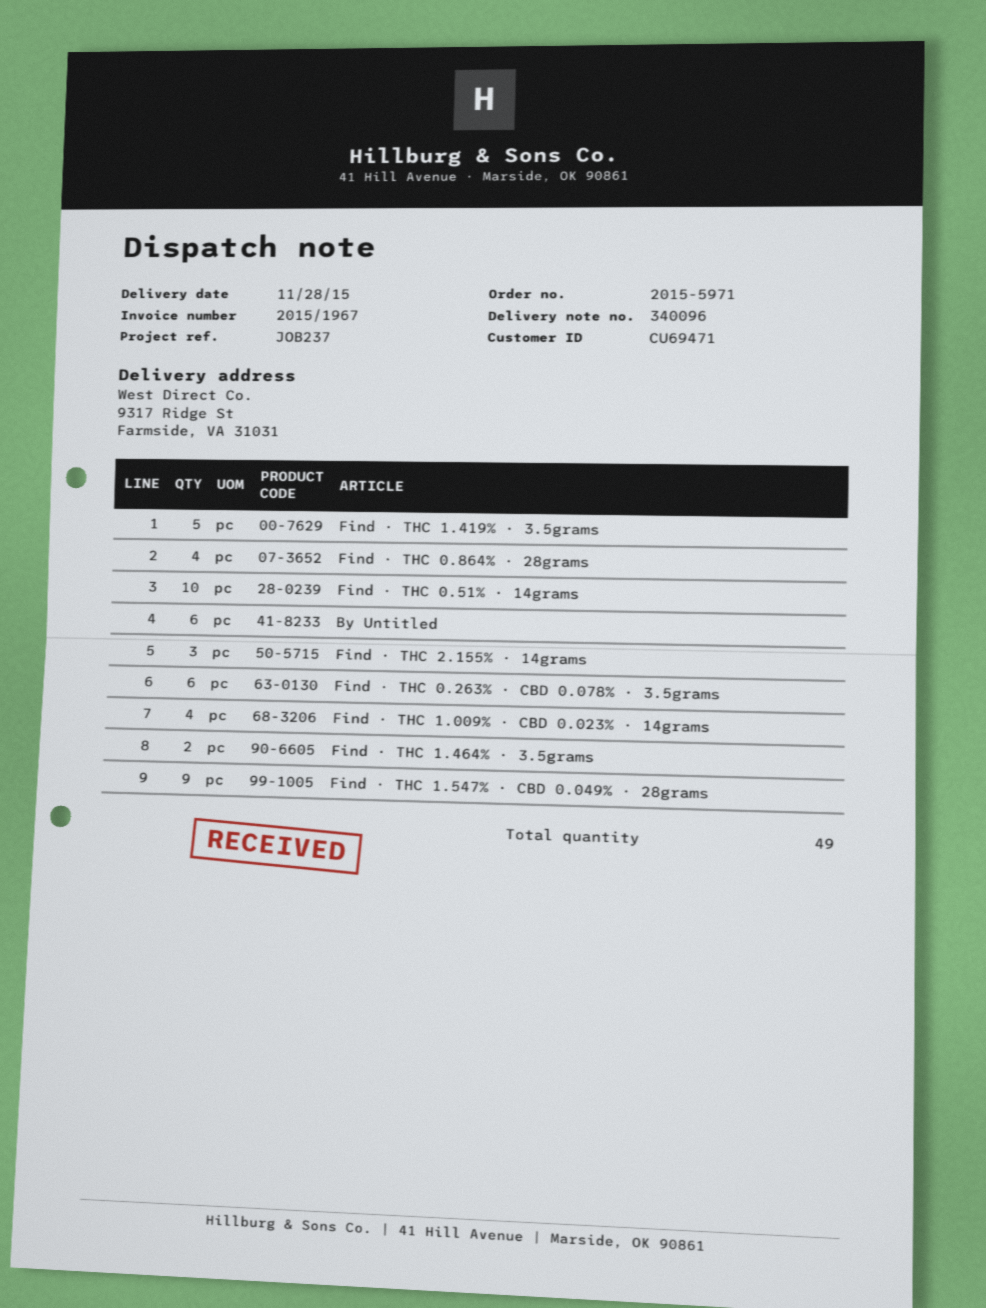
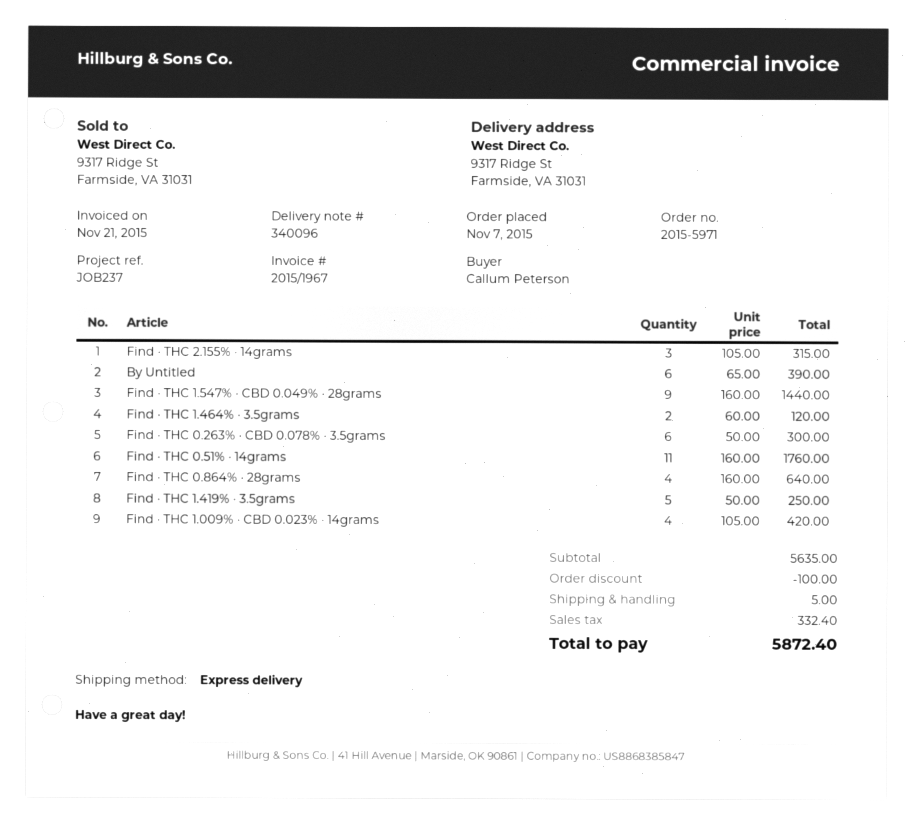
Find · THC 0.51% · 14grams: 10 -> 11

